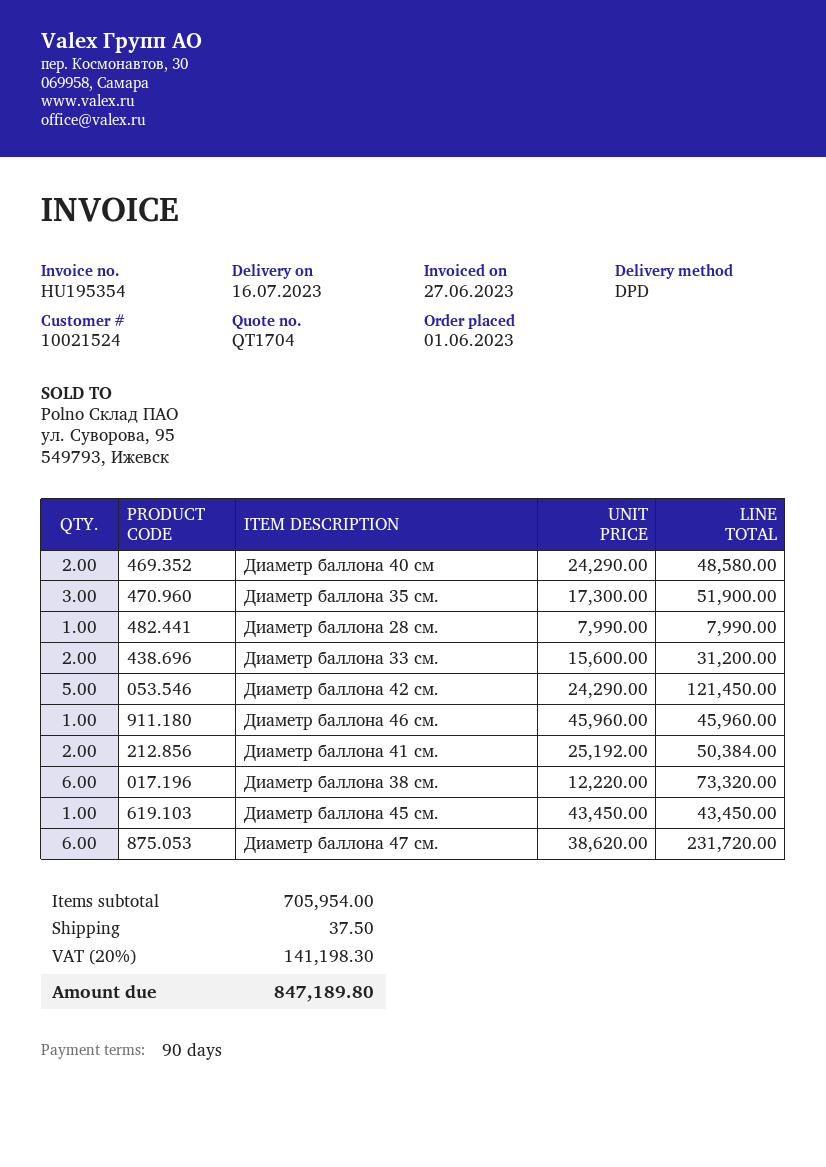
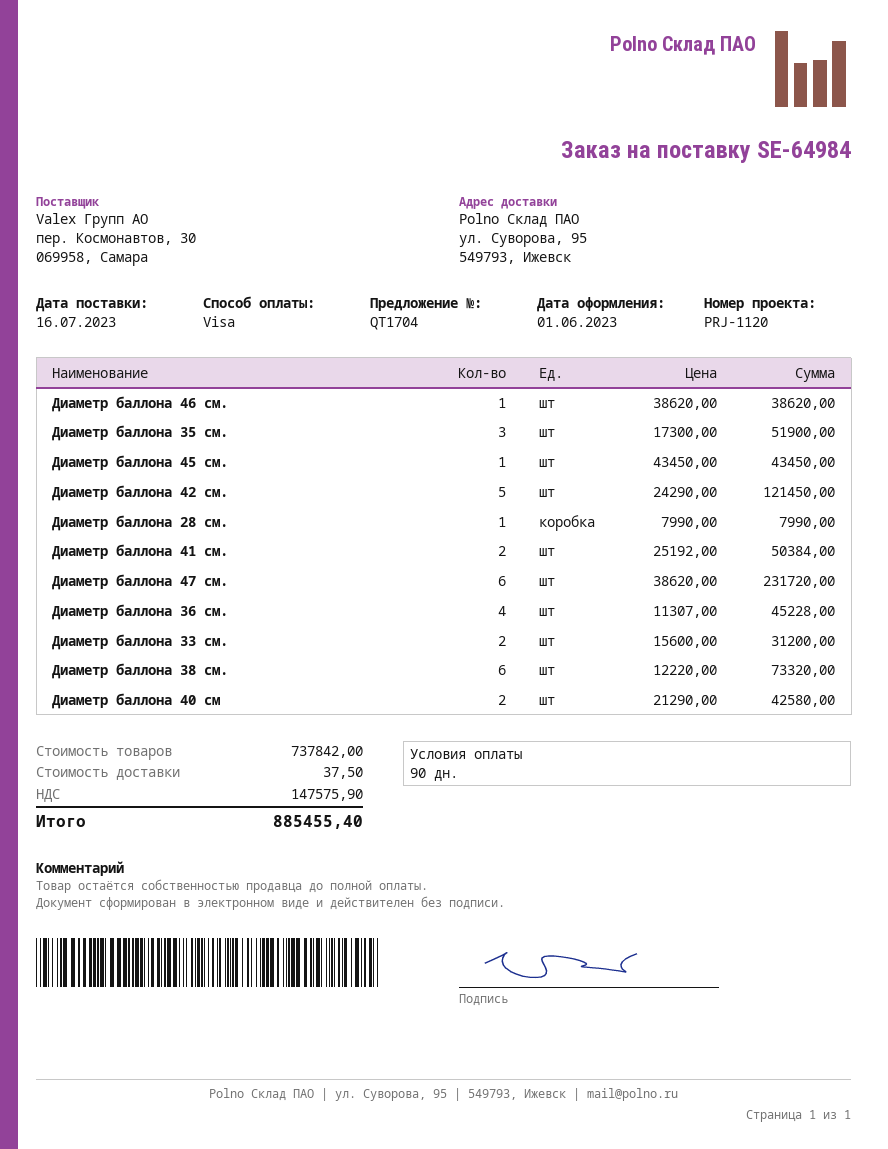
Диаметр баллона 40 см: 2 x 24290.00 = 48580.00 -> 2 x 21290.00 = 42580.00
Диаметр баллона 46 см.: 1 x 45960.00 = 45960.00 -> 1 x 38620.00 = 38620.00
Диаметр баллона 36 см.: none -> 4 x 11307.00 = 45228.00
subtotal: 705954.00 -> 737842.00
tax: 141198.30 -> 147575.90
total: 847189.80 -> 885455.40

